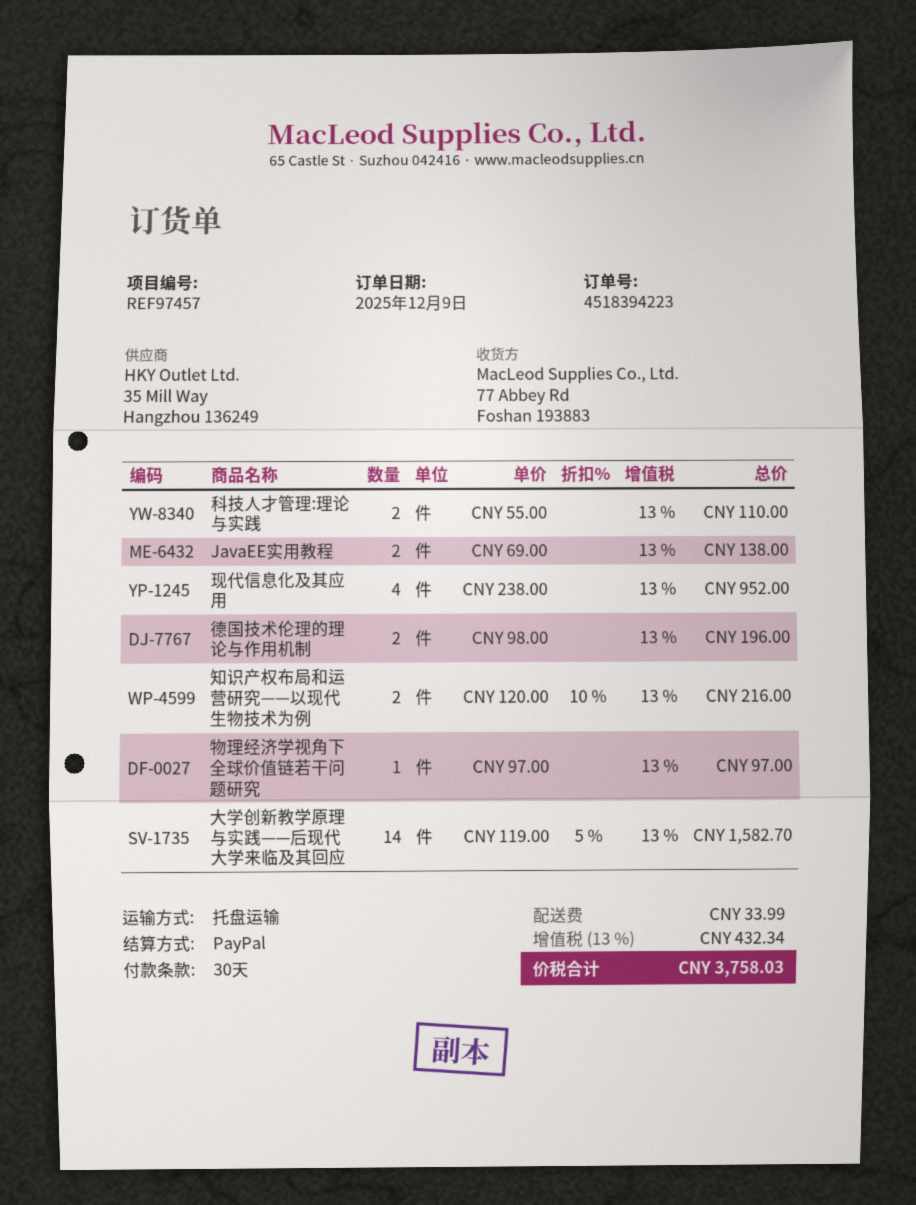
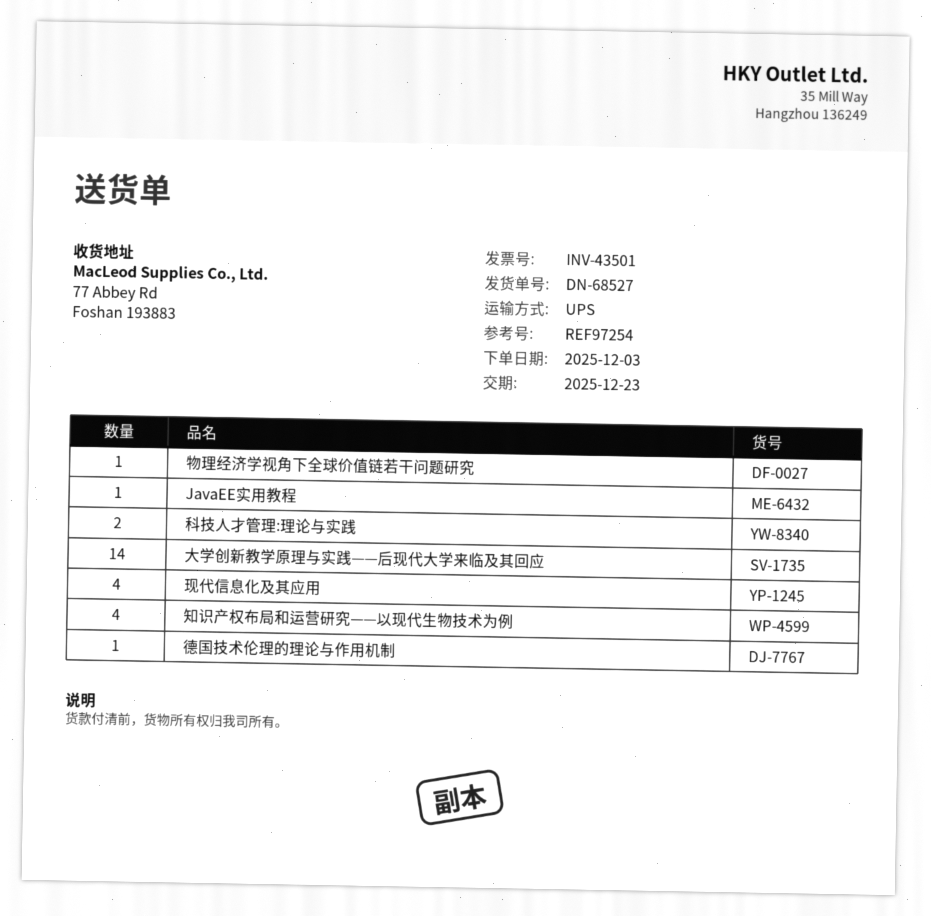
order date: 2025-12-09 -> 2025-12-03
reference: REF97457 -> REF97254
shipping method: pallet freight -> UPS
JavaEE实用教程: 2 -> 1
德国技术伦理的理论与作用机制: 2 -> 1
知识产权布局和运营研究——以现代生物技术为例: 2 -> 4

